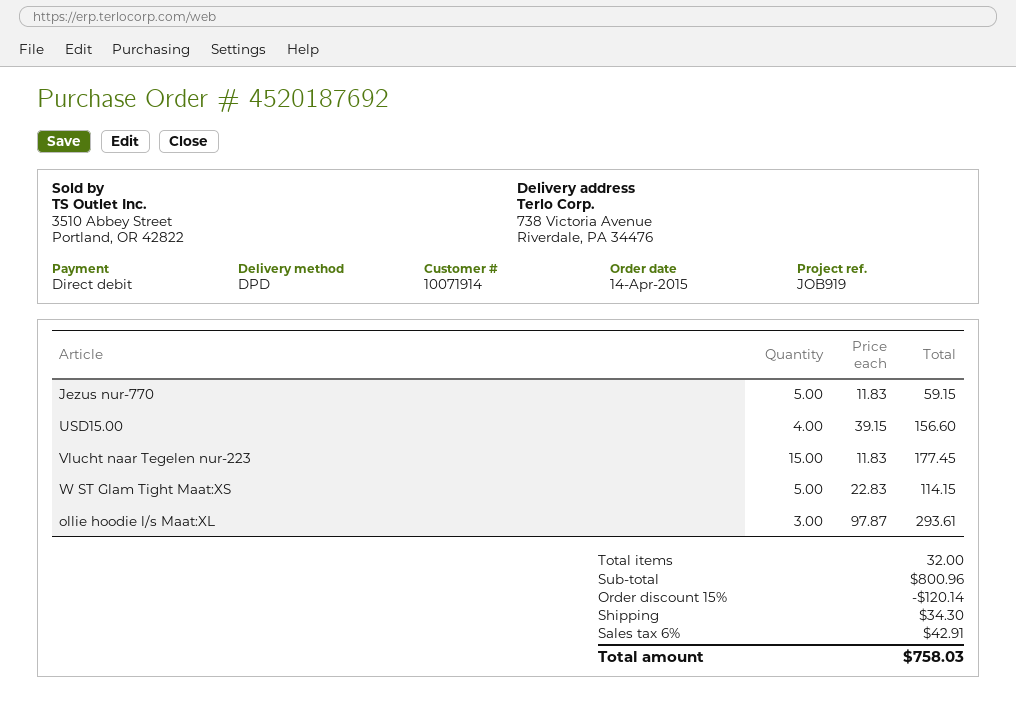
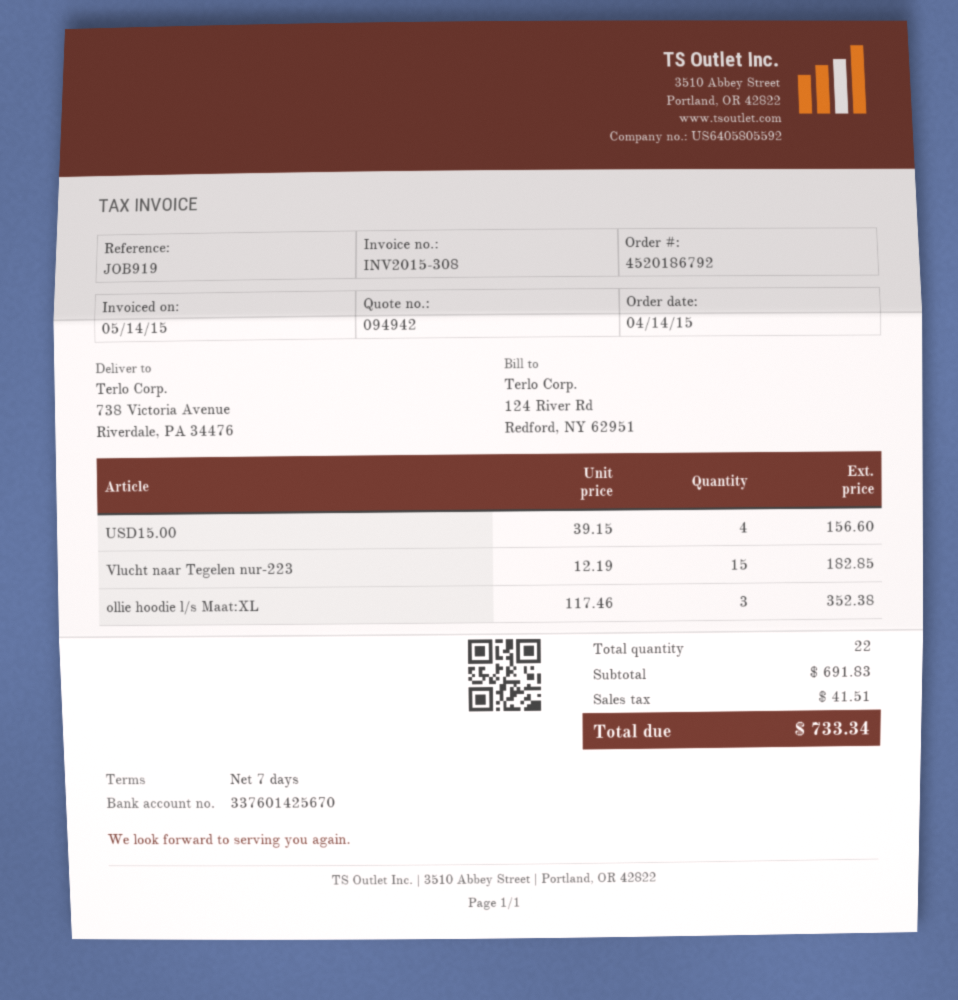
order number: 4520187692 -> 4520186792
Jezus nur-770: 5 x 11.83 = 59.15 -> none
Vlucht naar Tegelen nur-223: 15 x 11.83 = 177.45 -> 15 x 12.19 = 182.85
W ST Glam Tight Maat:XS: 5 x 22.83 = 114.15 -> none
ollie hoodie l/s Maat:XL: 3 x 97.87 = 293.61 -> 3 x 117.46 = 352.38
total quantity: 32 -> 22
subtotal: 800.96 -> 691.83
discount: 15% = 120.14 -> none
shipping: 34.30 -> none
tax: 42.91 -> 41.51
total: 758.03 -> 733.34

